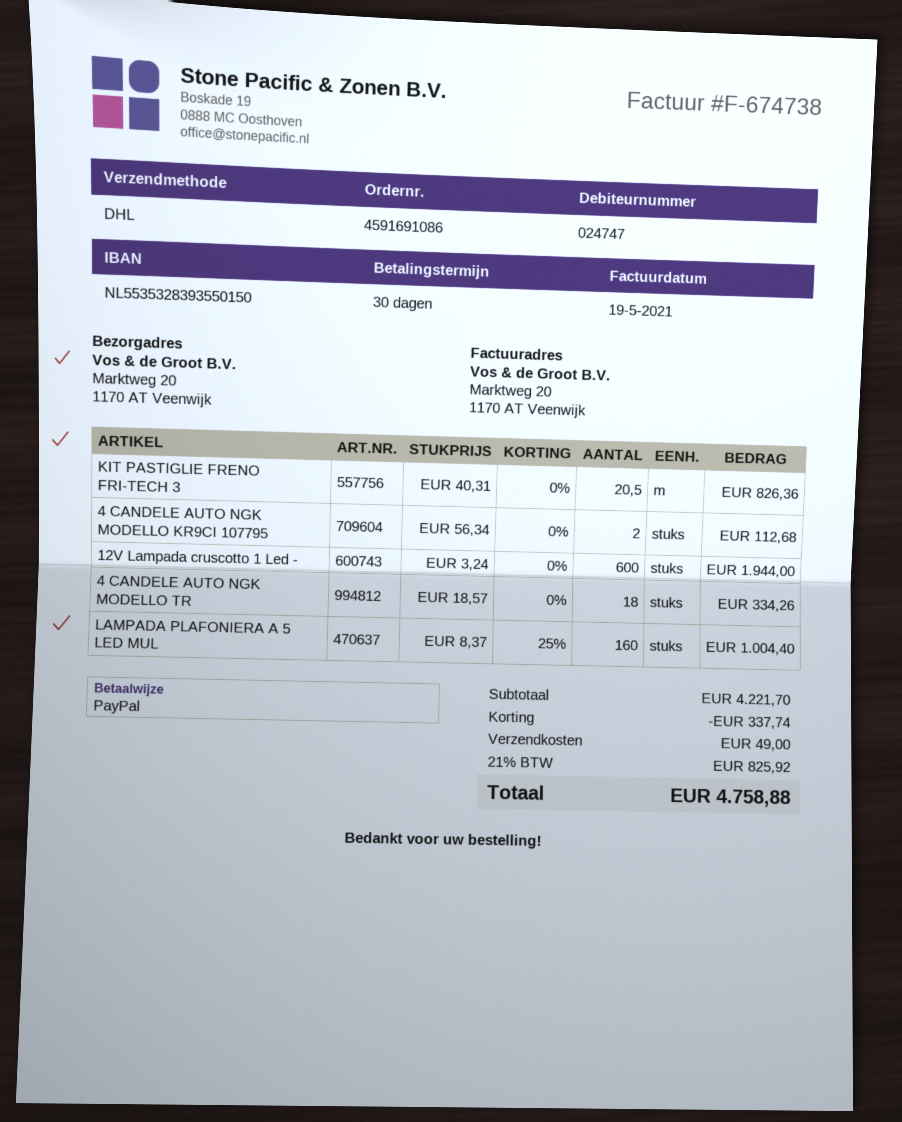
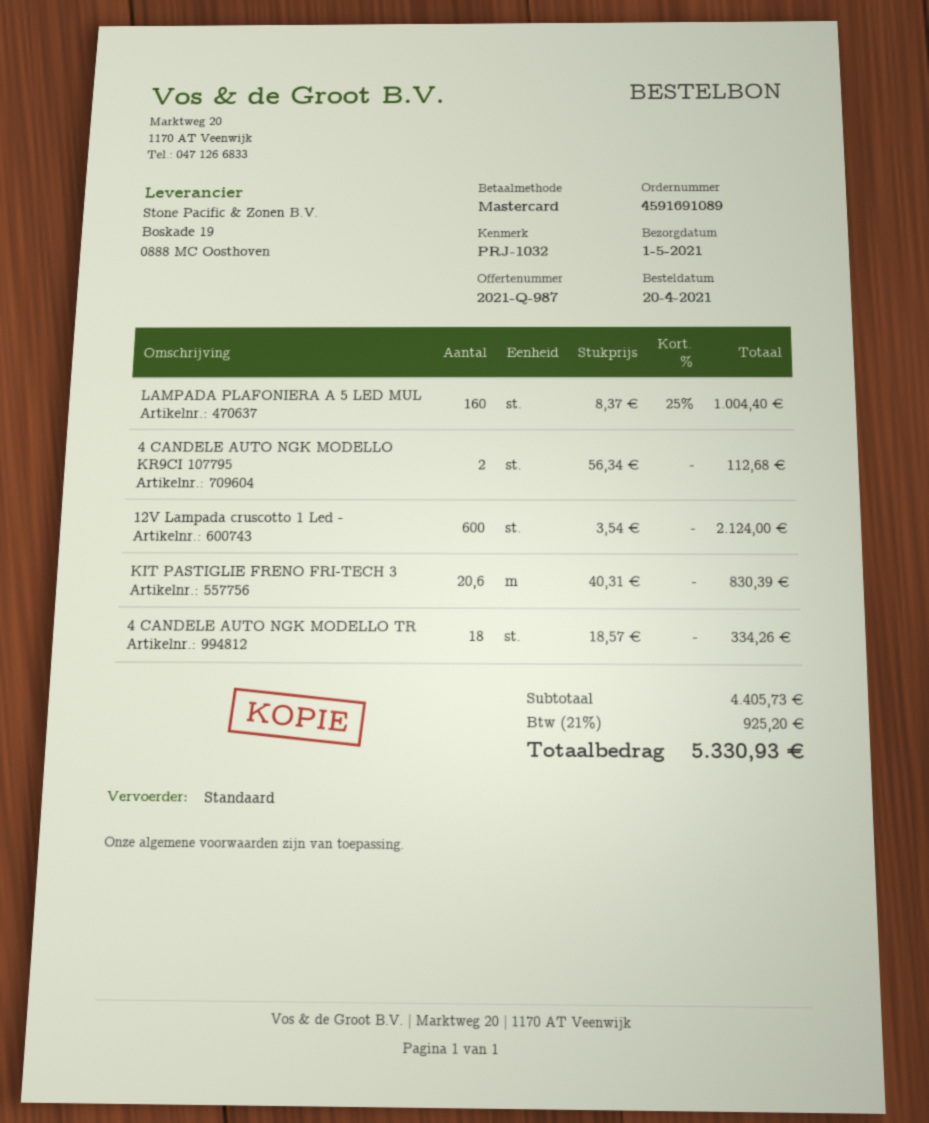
order number: 4591691086 -> 4591691089
payment method: PayPal -> Mastercard
shipping method: DHL -> standard
KIT PASTIGLIE FRENO FRI-TECH 3: 20.5 x 40.31 = 826.36 -> 20.6 x 40.31 = 830.39
12V Lampada cruscotto 1 Led -: 600 x 3.24 = 1944.00 -> 600 x 3.54 = 2124.00
subtotal: 4221.70 -> 4405.73
discount: 337.74 -> none
shipping: 49.00 -> none
tax: 21% = 825.92 -> 21% = 925.20
total: 4758.88 -> 5330.93

